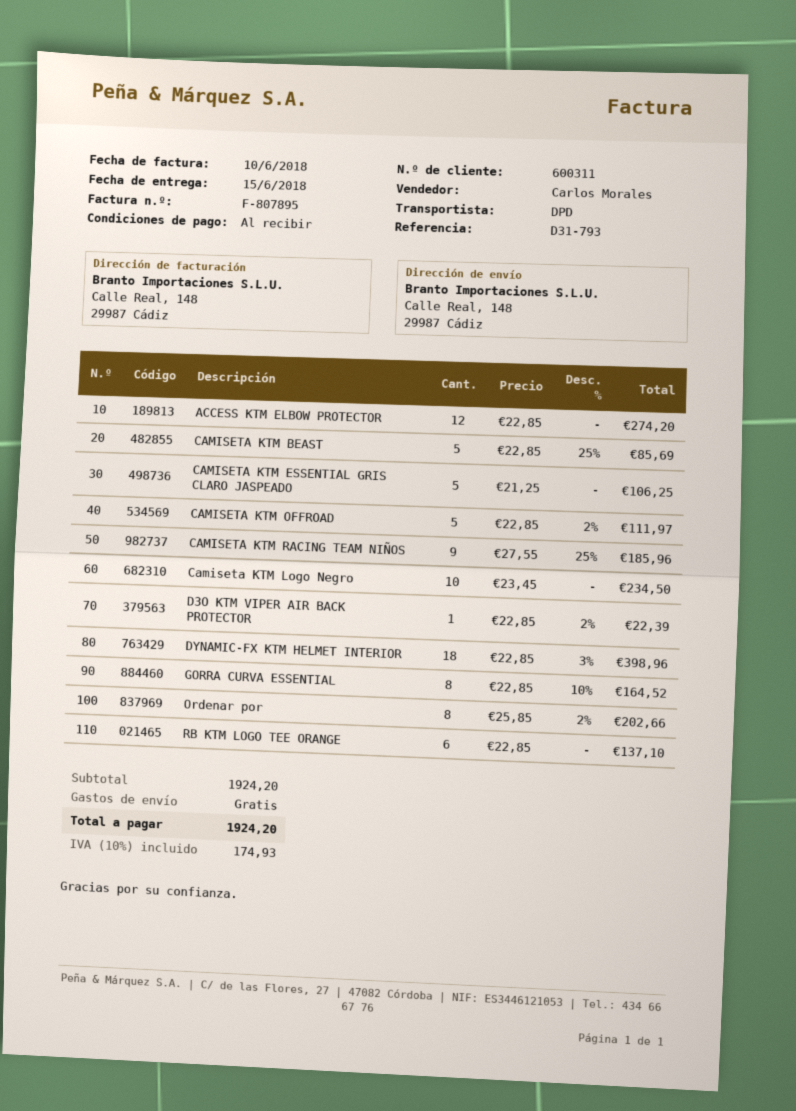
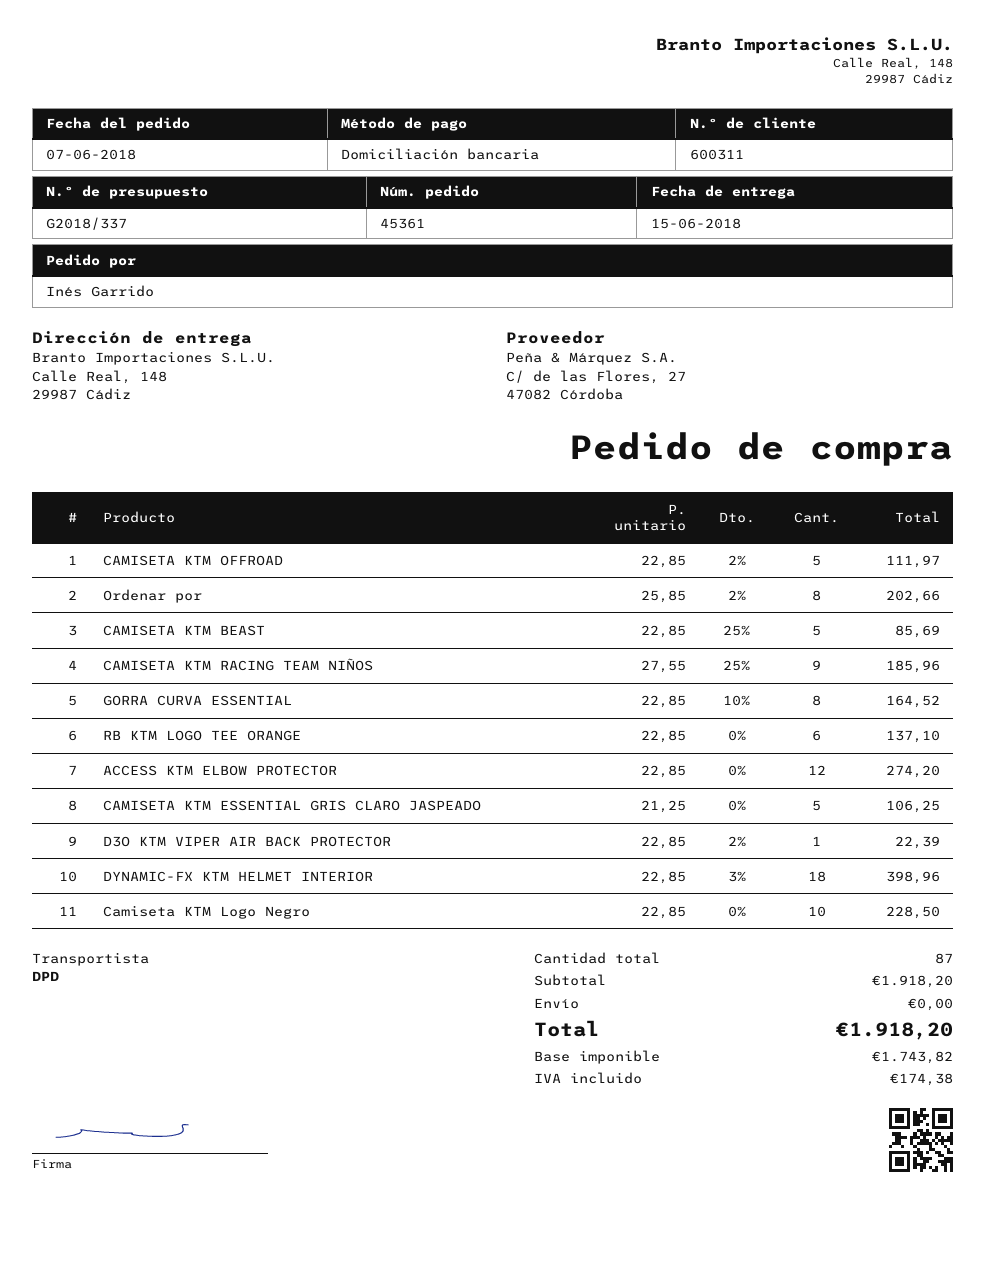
Camiseta KTM Logo Negro: 10 x 23.45 = 234.50 -> 10 x 22.85 = 228.50
subtotal: 1924.20 -> 1918.20
tax: 174.93 -> 174.38
total: 1924.20 -> 1918.20

